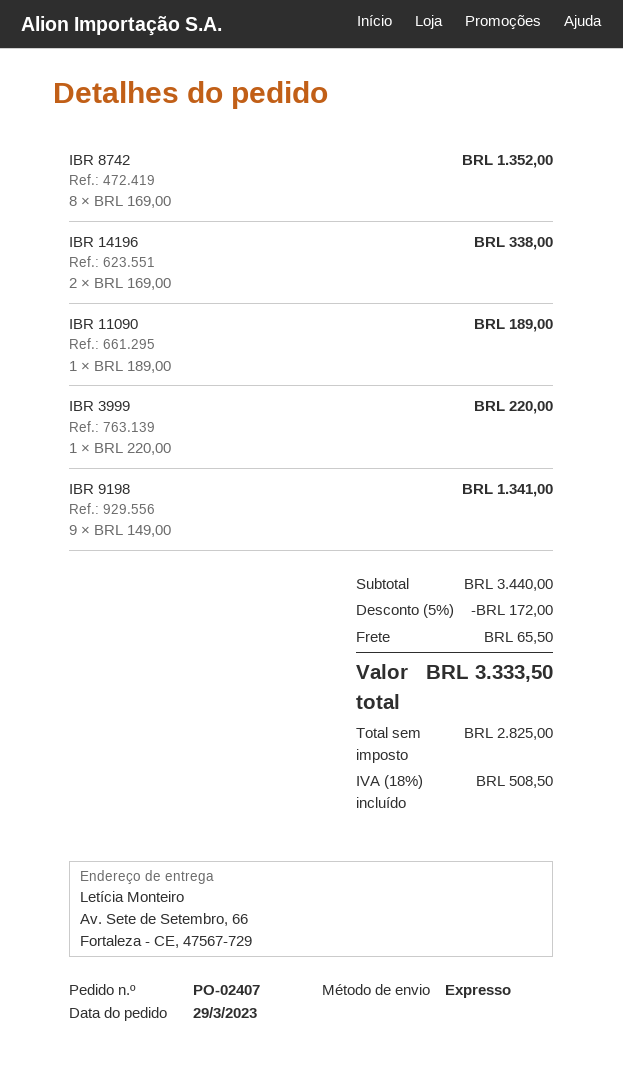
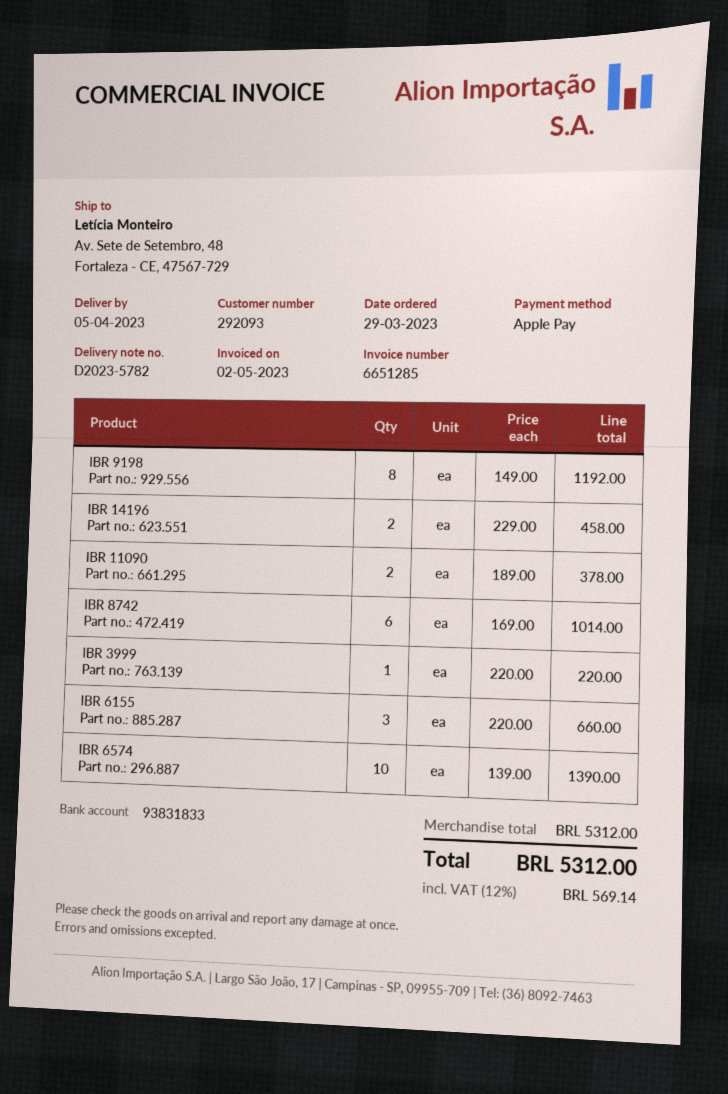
ship to: Av. Sete de Setembro, 66, Fortaleza - CE, 47567-729 -> Av. Sete de Setembro, 48, Fortaleza - CE, 47567-729
IBR 8742: 8 x 169.00 = 1352.00 -> 6 x 169.00 = 1014.00
IBR 14196: 2 x 169.00 = 338.00 -> 2 x 229.00 = 458.00
IBR 11090: 1 x 189.00 = 189.00 -> 2 x 189.00 = 378.00
IBR 9198: 9 x 149.00 = 1341.00 -> 8 x 149.00 = 1192.00
IBR 6155: none -> 3 x 220.00 = 660.00
IBR 6574: none -> 10 x 139.00 = 1390.00
subtotal: 3440.00 -> 5312.00
discount: 5% = 172.00 -> none
shipping: 65.50 -> none
tax: 18% = 508.50 -> 12% = 569.14
total: 3333.50 -> 5312.00

